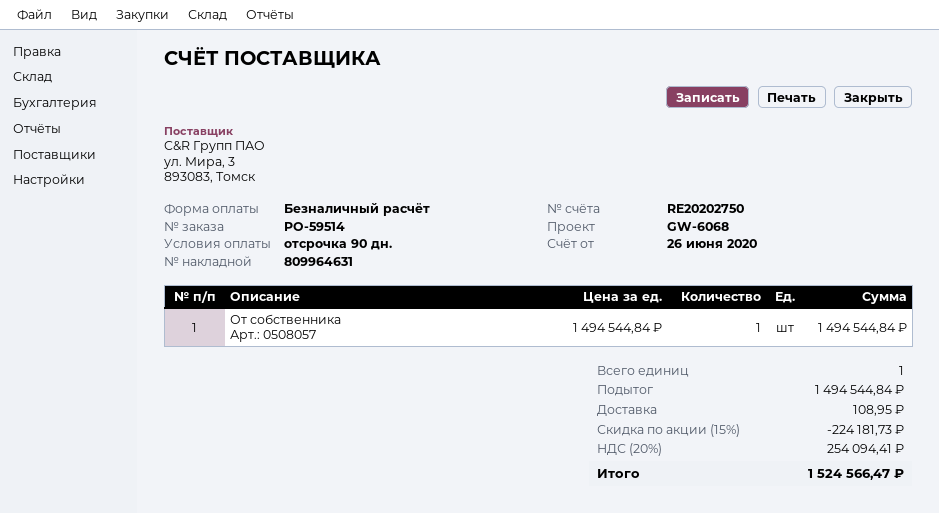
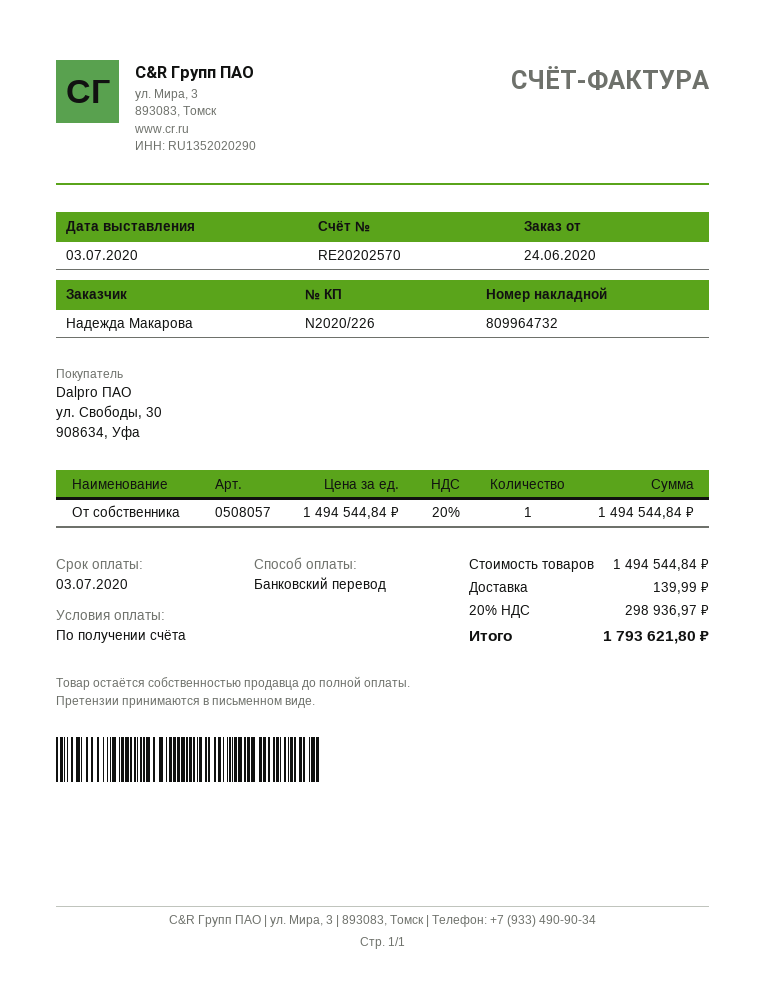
delivery note number: 809964631 -> 809964732
invoice number: RE20202750 -> RE20202570
invoice date: 2020-06-26 -> 2020-07-03
payment terms: 90 days -> on receipt
discount: 15% = 224181.73 -> none
shipping: 108.95 -> 139.99
tax: 20% = 254094.41 -> 20% = 298936.97
total: 1524566.47 -> 1793621.80

